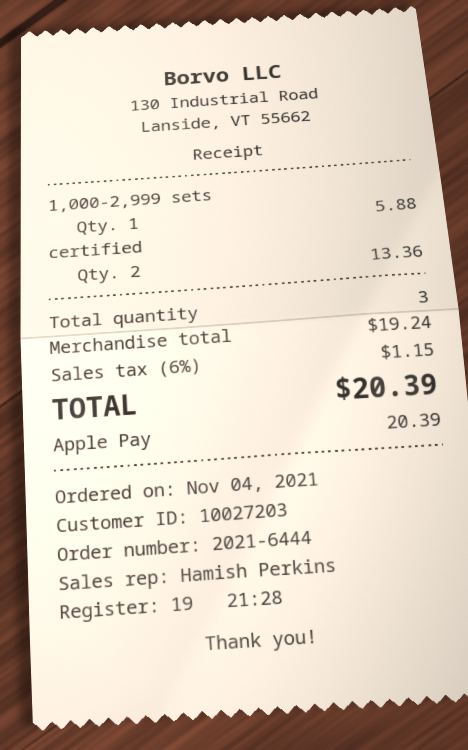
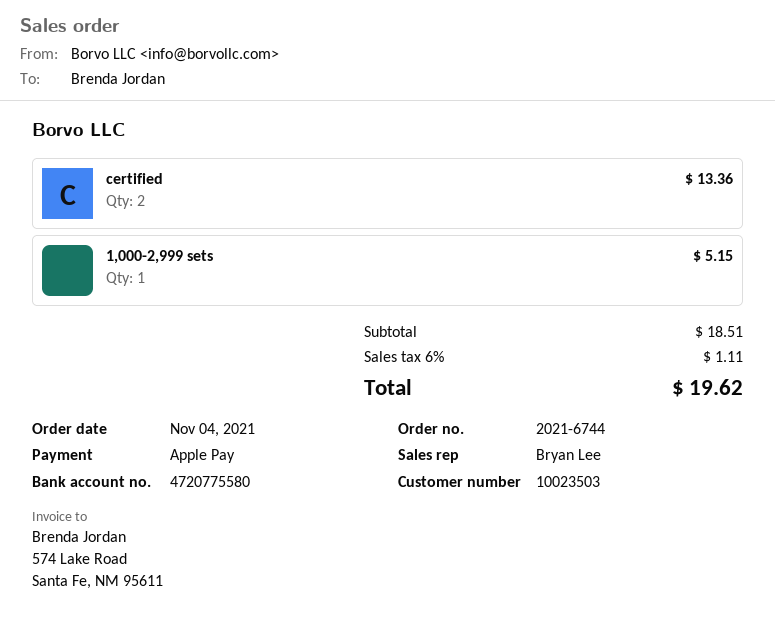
order number: 2021-6444 -> 2021-6744
customer number: 10027203 -> 10023503
sales rep: Hamish Perkins -> Bryan Lee
1,000-2,999 sets: 1 for 5.88 -> 1 for 5.15
subtotal: 19.24 -> 18.51
tax: 6% = 1.15 -> 6% = 1.11
total: 20.39 -> 19.62

